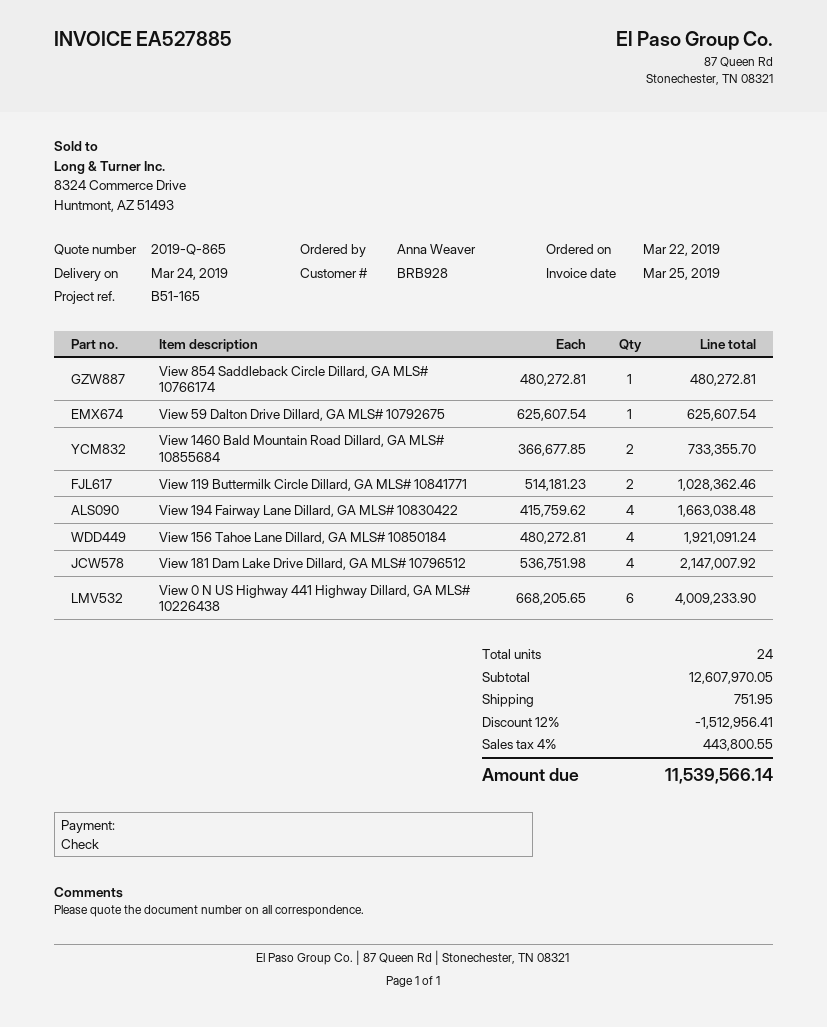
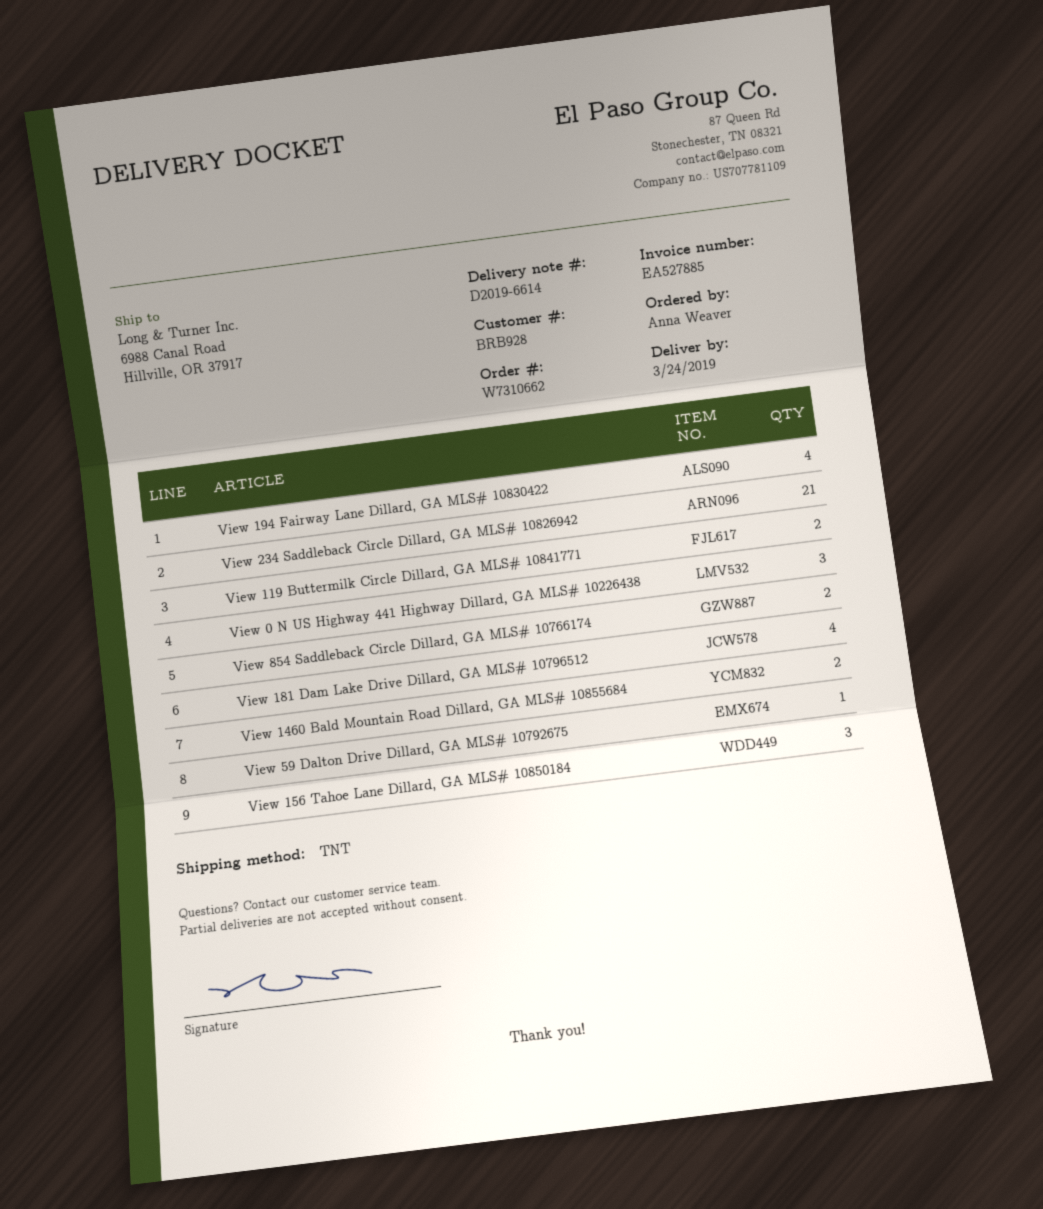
View 854 Saddleback Circle Dillard, GA MLS# 10766174: 1 -> 2
View 156 Tahoe Lane Dillard, GA MLS# 10850184: 4 -> 3
View 0 N US Highway 441 Highway Dillard, GA MLS# 10226438: 6 -> 3
View 234 Saddleback Circle Dillard, GA MLS# 10826942: none -> 21

